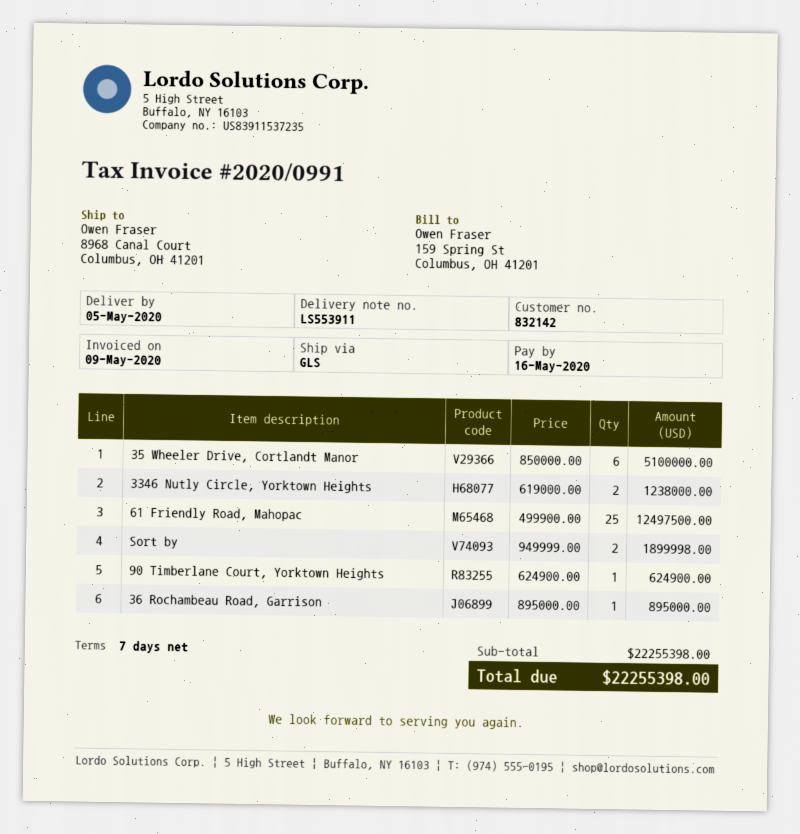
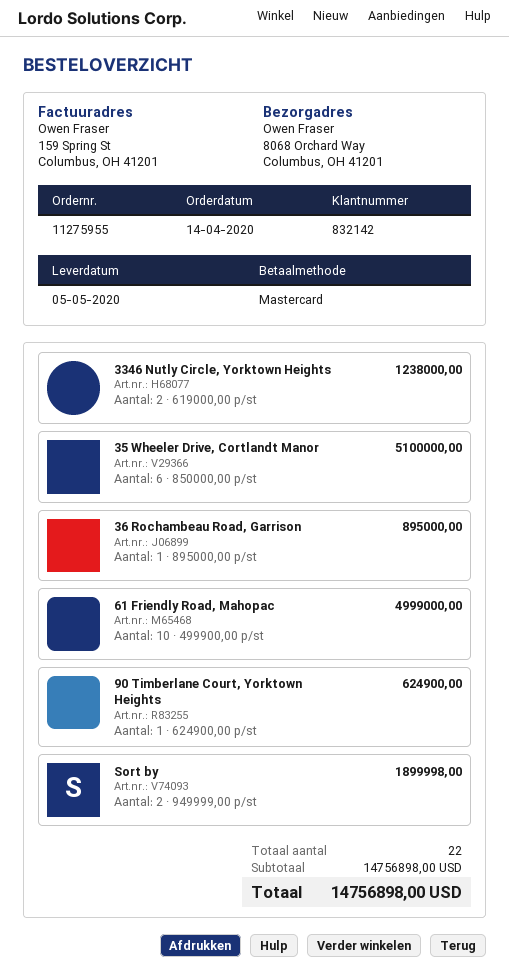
ship to: 8968 Canal Court, Columbus, OH 41201 -> 8068 Orchard Way, Columbus, OH 41201
61 Friendly Road, Mahopac: 25 x 499900.00 = 12497500.00 -> 10 x 499900.00 = 4999000.00
subtotal: 22255398.00 -> 14756898.00
total: 22255398.00 -> 14756898.00

